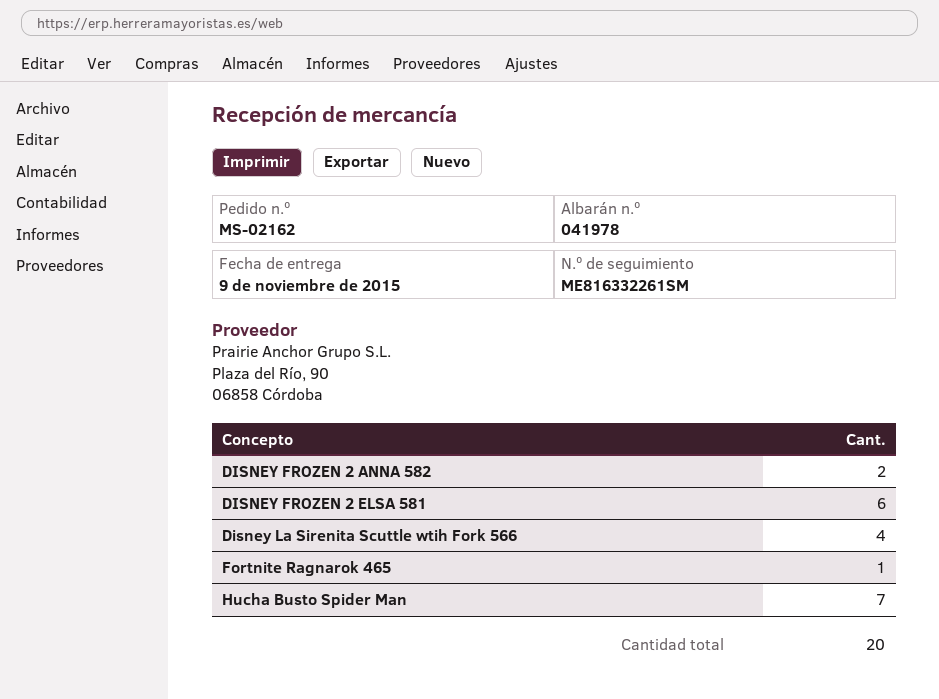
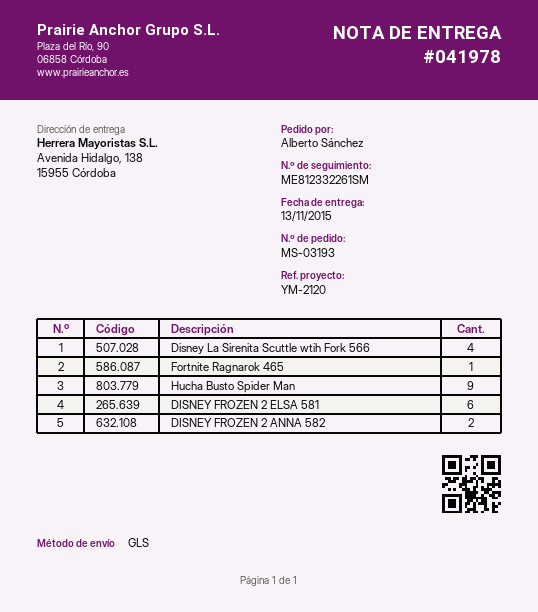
order number: MS-02162 -> MS-03193
delivery date: 2015-11-09 -> 2015-11-13
tracking number: ME816332261SM -> ME812332261SM
Hucha Busto Spider Man: 7 -> 9

